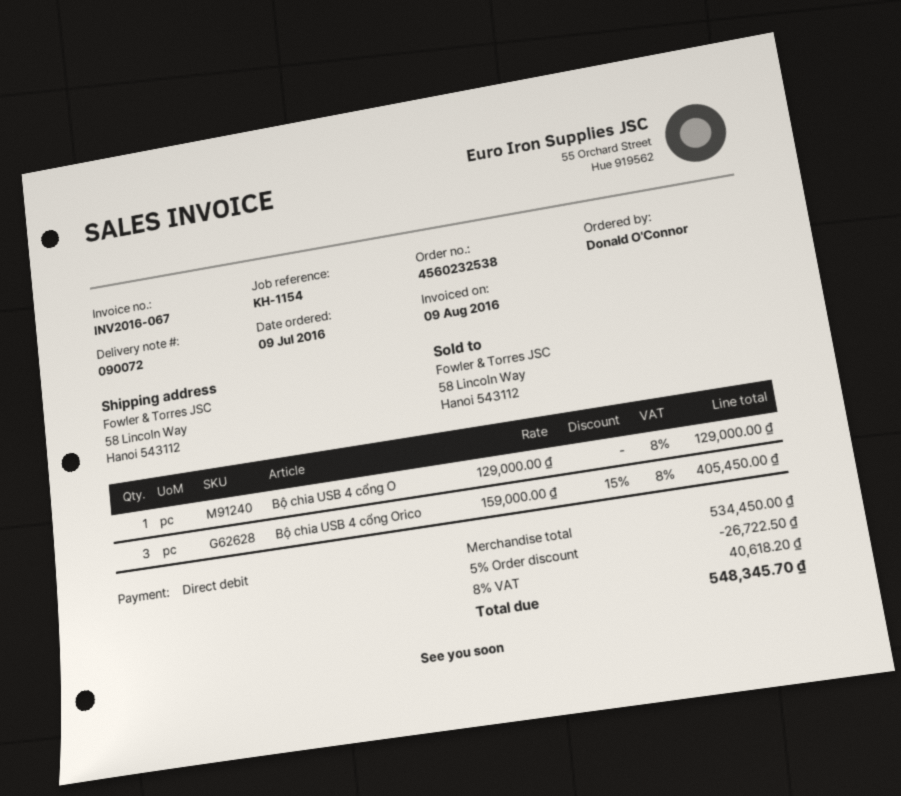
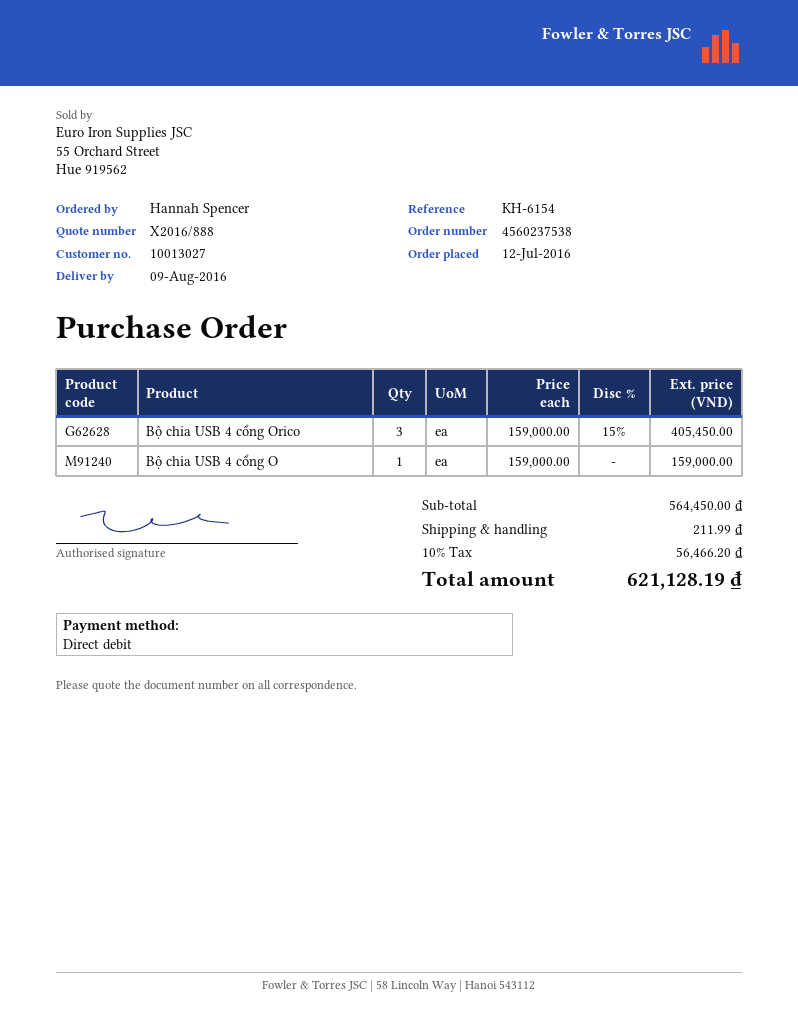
order number: 4560232538 -> 4560237538
order date: 2016-07-09 -> 2016-07-12
reference: KH-1154 -> KH-6154
ordered by: Donald O'Connor -> Hannah Spencer
Bộ chia USB 4 cổng O: 1 x 129000.00 = 129000.00 -> 1 x 159000.00 = 159000.00
subtotal: 534450.00 -> 564450.00
discount: 5% = 26722.50 -> none
shipping: none -> 211.99
tax: 8% = 40618.20 -> 10% = 56466.20
total: 548345.70 -> 621128.19

